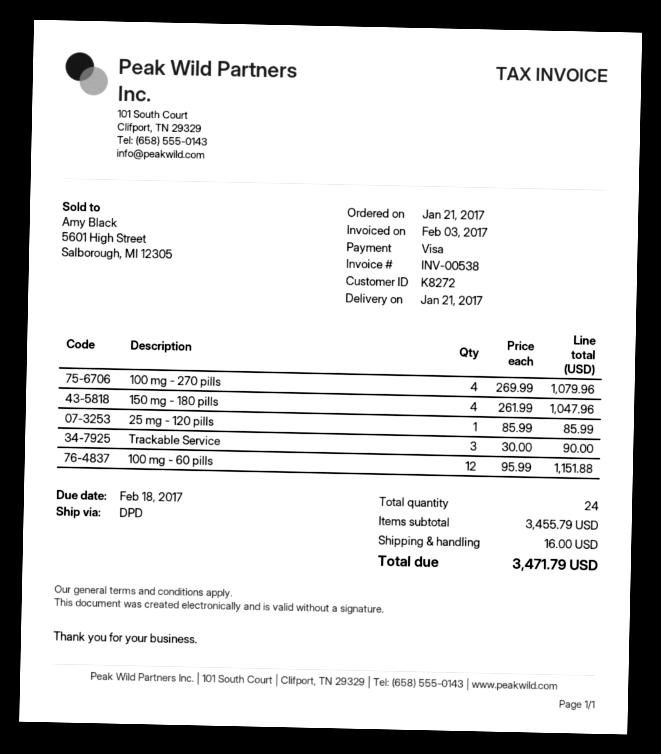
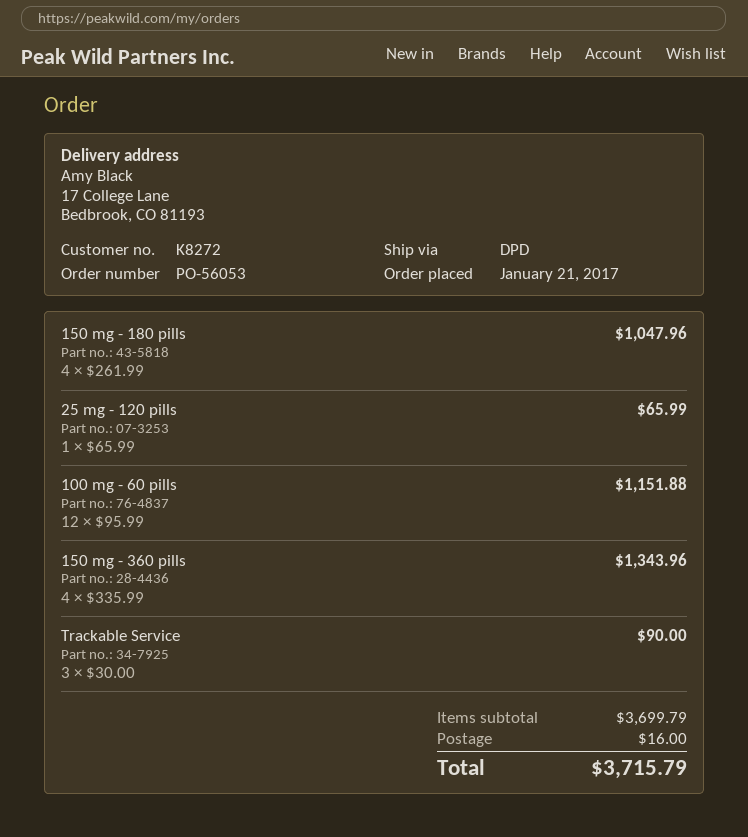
100 mg - 270 pills: 4 x 269.99 = 1079.96 -> none
25 mg - 120 pills: 1 x 85.99 = 85.99 -> 1 x 65.99 = 65.99
150 mg - 360 pills: none -> 4 x 335.99 = 1343.96
subtotal: 3455.79 -> 3699.79
total: 3471.79 -> 3715.79

